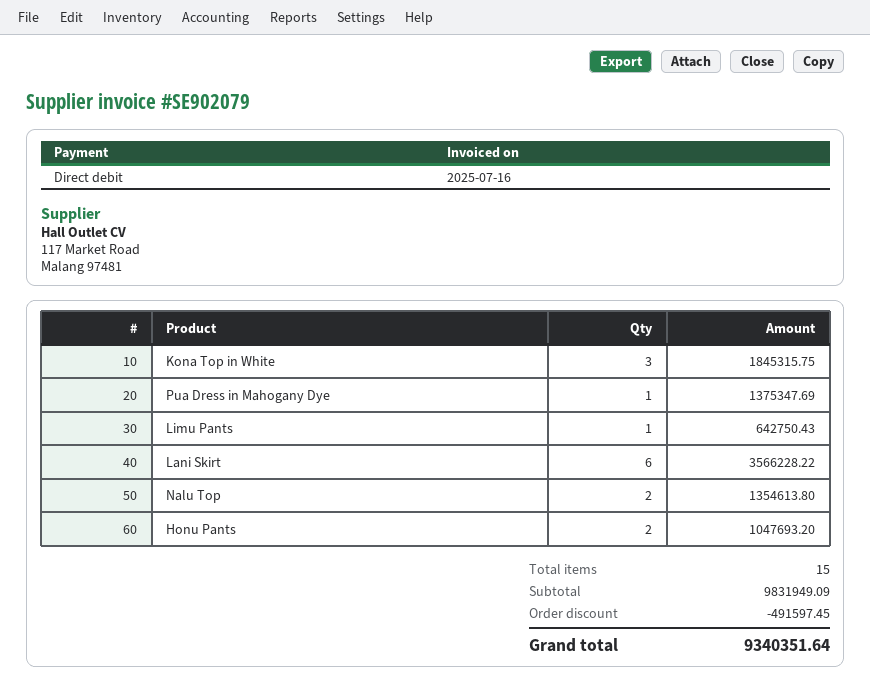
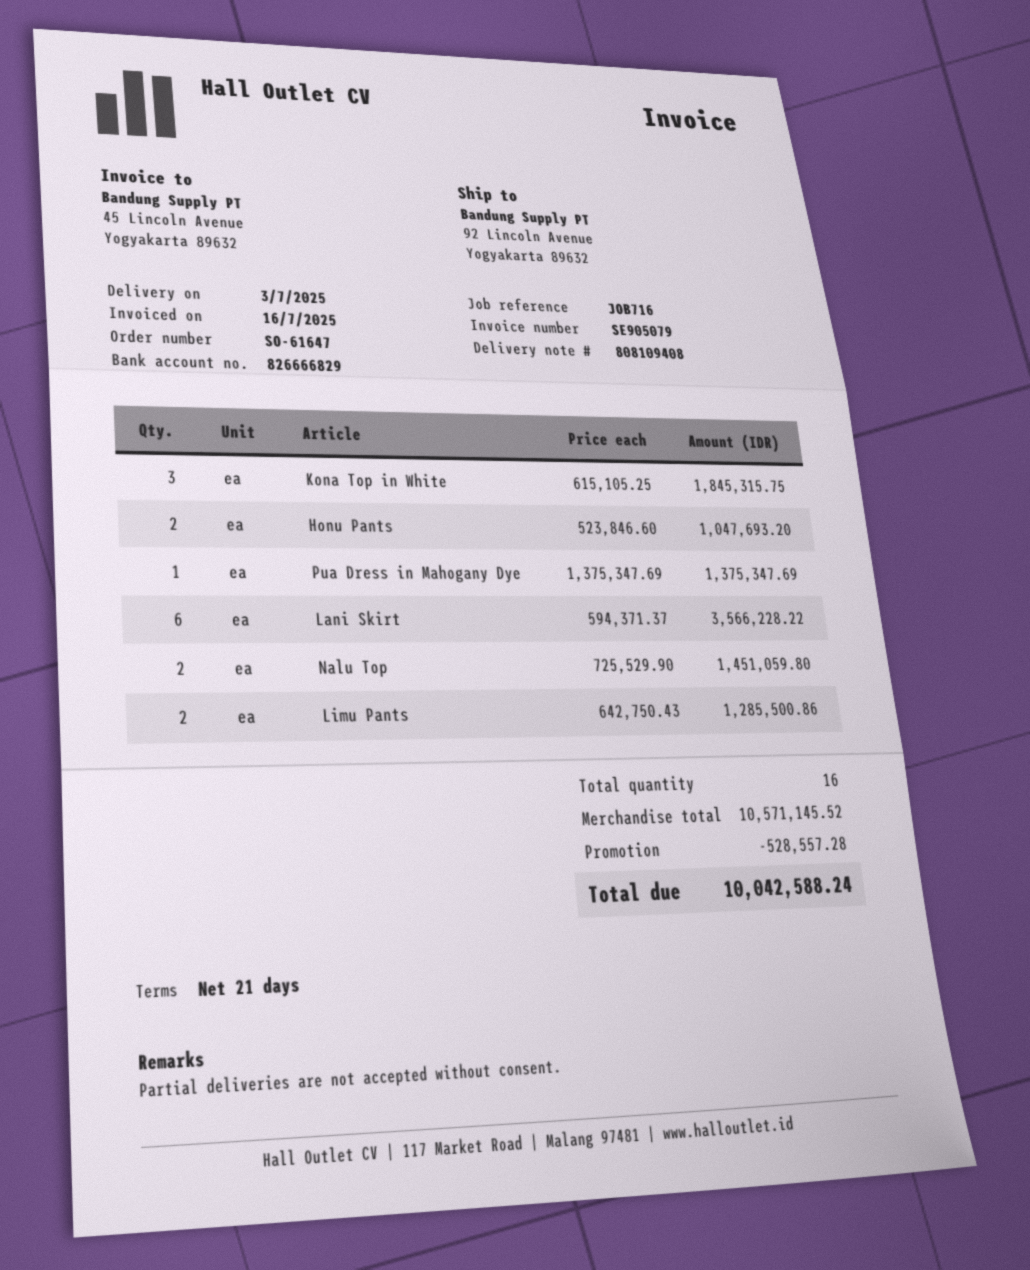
invoice number: SE902079 -> SE905079
Limu Pants: 1 for 642750.43 -> 2 for 1285500.86
Nalu Top: 2 for 1354613.80 -> 2 for 1451059.80
total quantity: 15 -> 16
subtotal: 9831949.09 -> 10571145.52
discount: 491597.45 -> 528557.28
total: 9340351.64 -> 10042588.24

